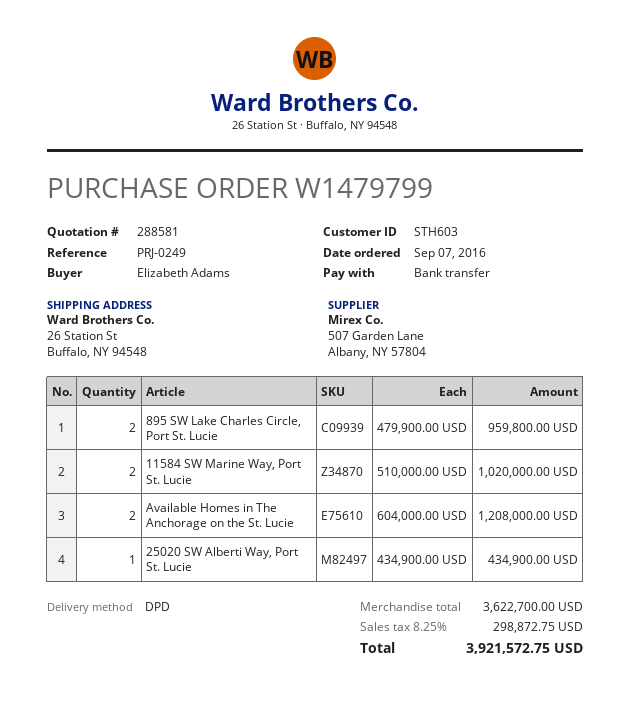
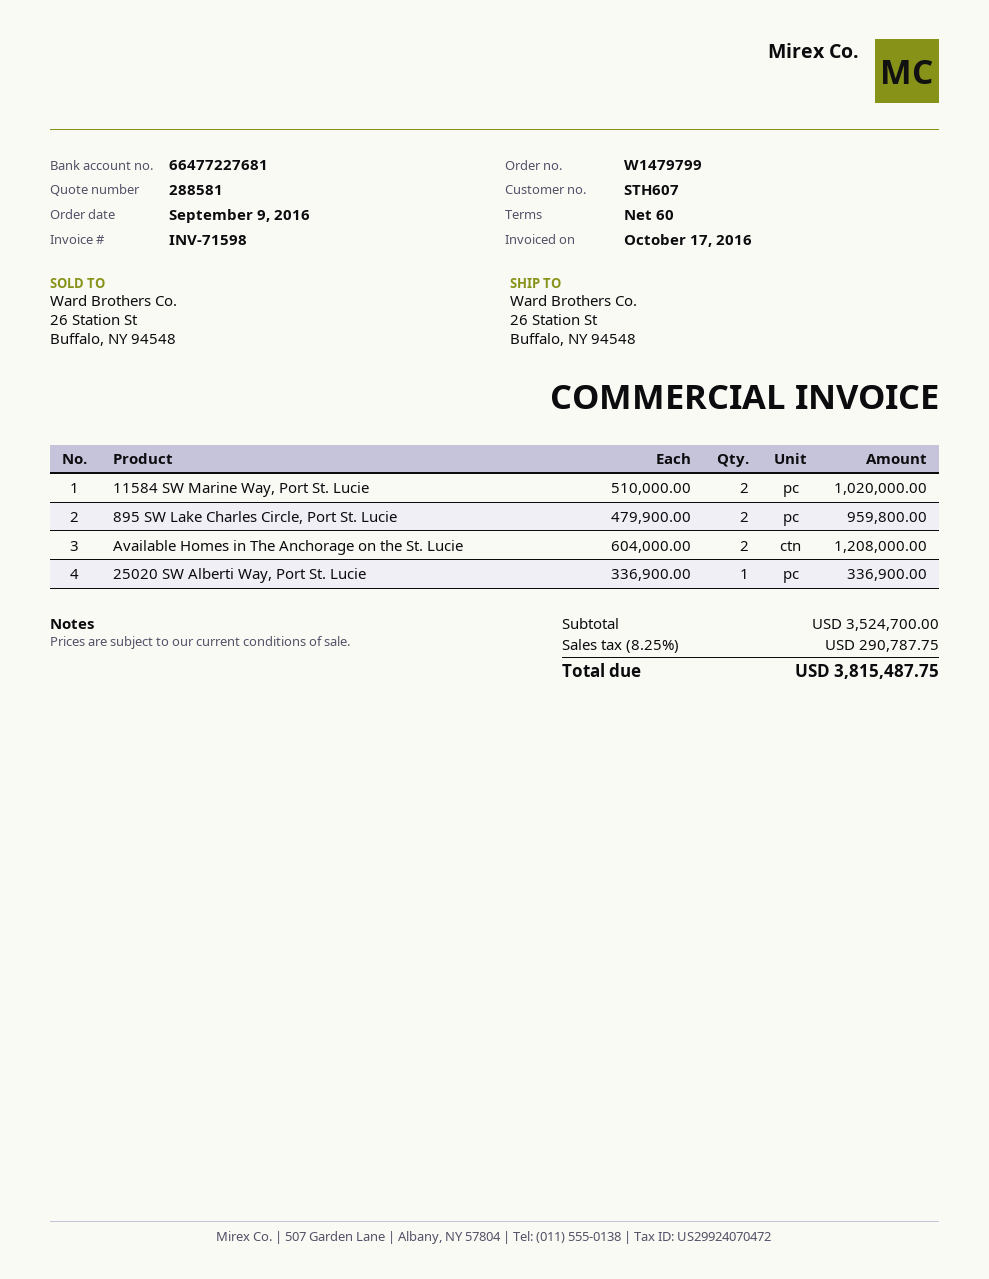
order date: 2016-09-07 -> 2016-09-09
customer number: STH603 -> STH607
25020 SW Alberti Way, Port St. Lucie: 1 x 434900.00 = 434900.00 -> 1 x 336900.00 = 336900.00
subtotal: 3622700.00 -> 3524700.00
tax: 8.25% = 298872.75 -> 8.25% = 290787.75
total: 3921572.75 -> 3815487.75

